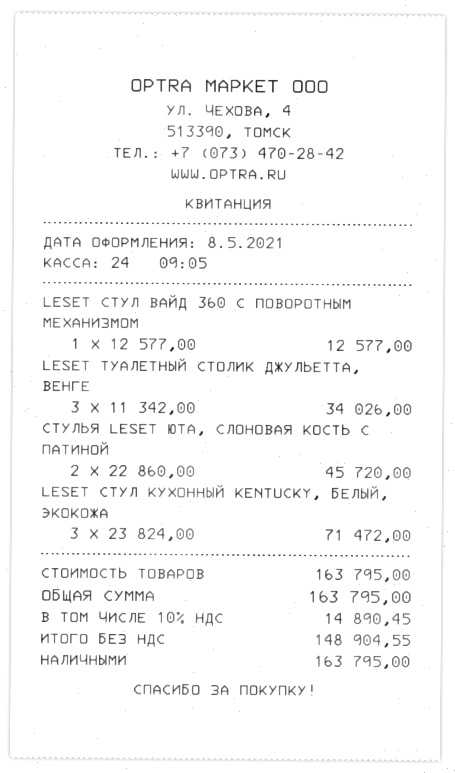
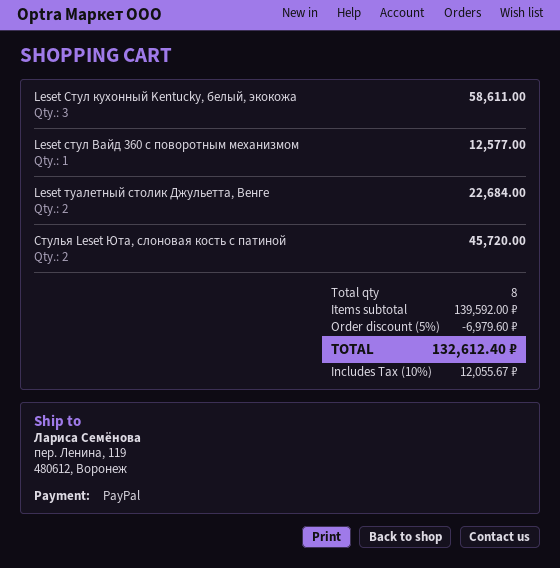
payment method: cash -> PayPal
LESET ТУАЛЕТНЫЙ СТОЛИК ДЖУЛЬЕТТА, ВЕНГЕ: 3 for 34026.00 -> 2 for 22684.00
LESET СТУЛ КУХОННЫЙ KENTUCKY, БЕЛЫЙ, ЭКОКОЖА: 3 for 71472.00 -> 3 for 58611.00
subtotal: 163795.00 -> 139592.00
discount: none -> 5% = 6979.60
tax: 10% = 14890.45 -> 10% = 12055.67
total: 163795.00 -> 132612.40

